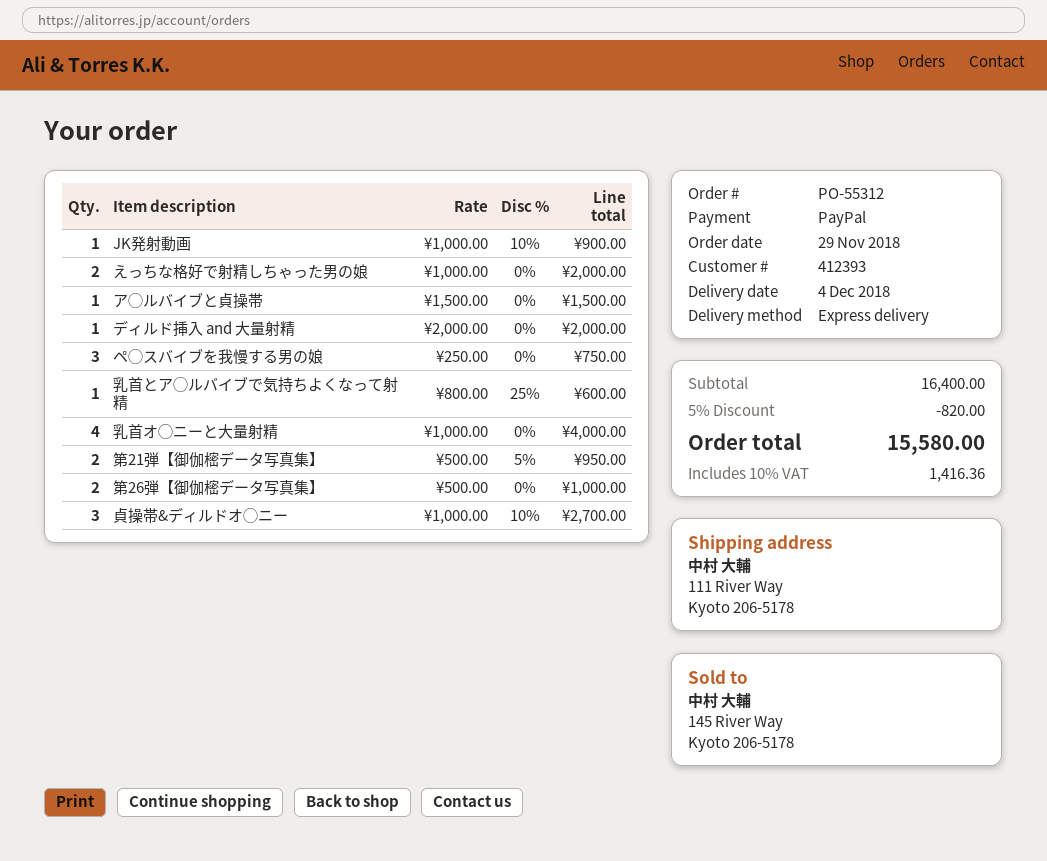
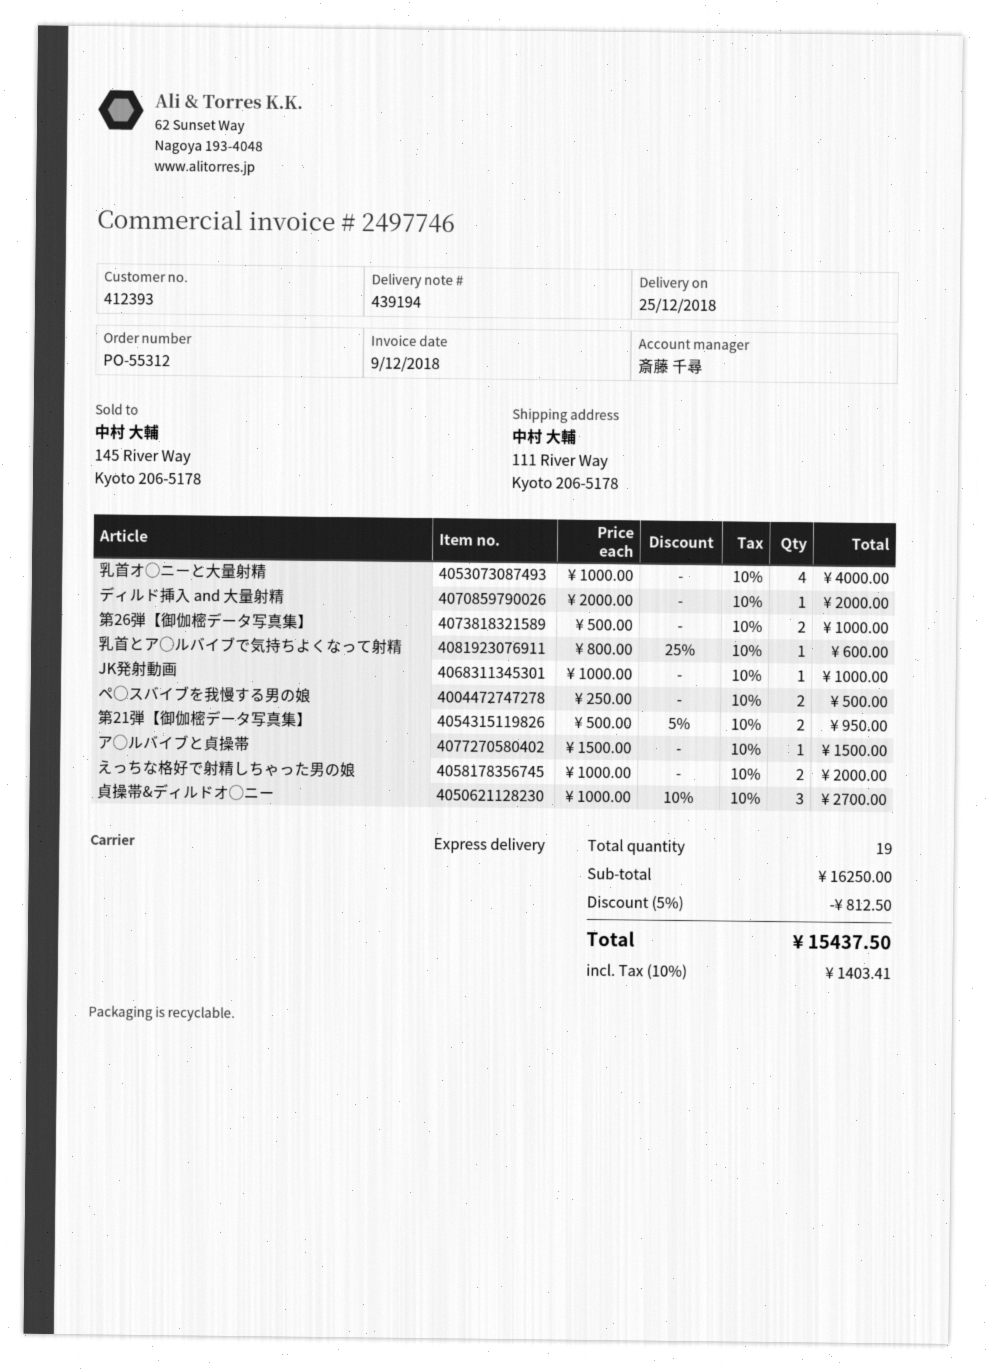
delivery date: 2018-12-04 -> 2018-12-25
JK発射動画: 1 x 1000.00 - 10% = 900.00 -> 1 x 1000.00 = 1000.00
ペ◯スバイブを我慢する男の娘: 3 x 250.00 = 750.00 -> 2 x 250.00 = 500.00
subtotal: 16400.00 -> 16250.00
discount: 5% = 820.00 -> 5% = 812.50
tax: 10% = 1416.36 -> 10% = 1403.41
total: 15580.00 -> 15437.50

